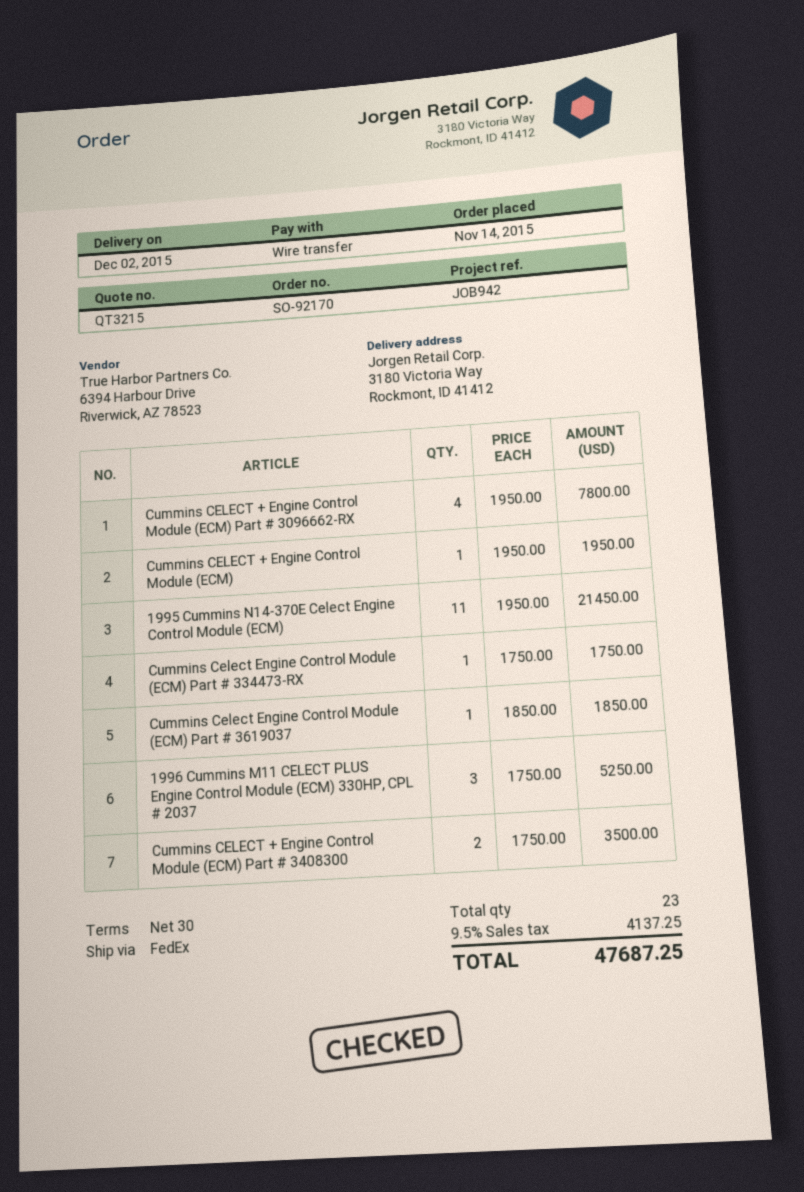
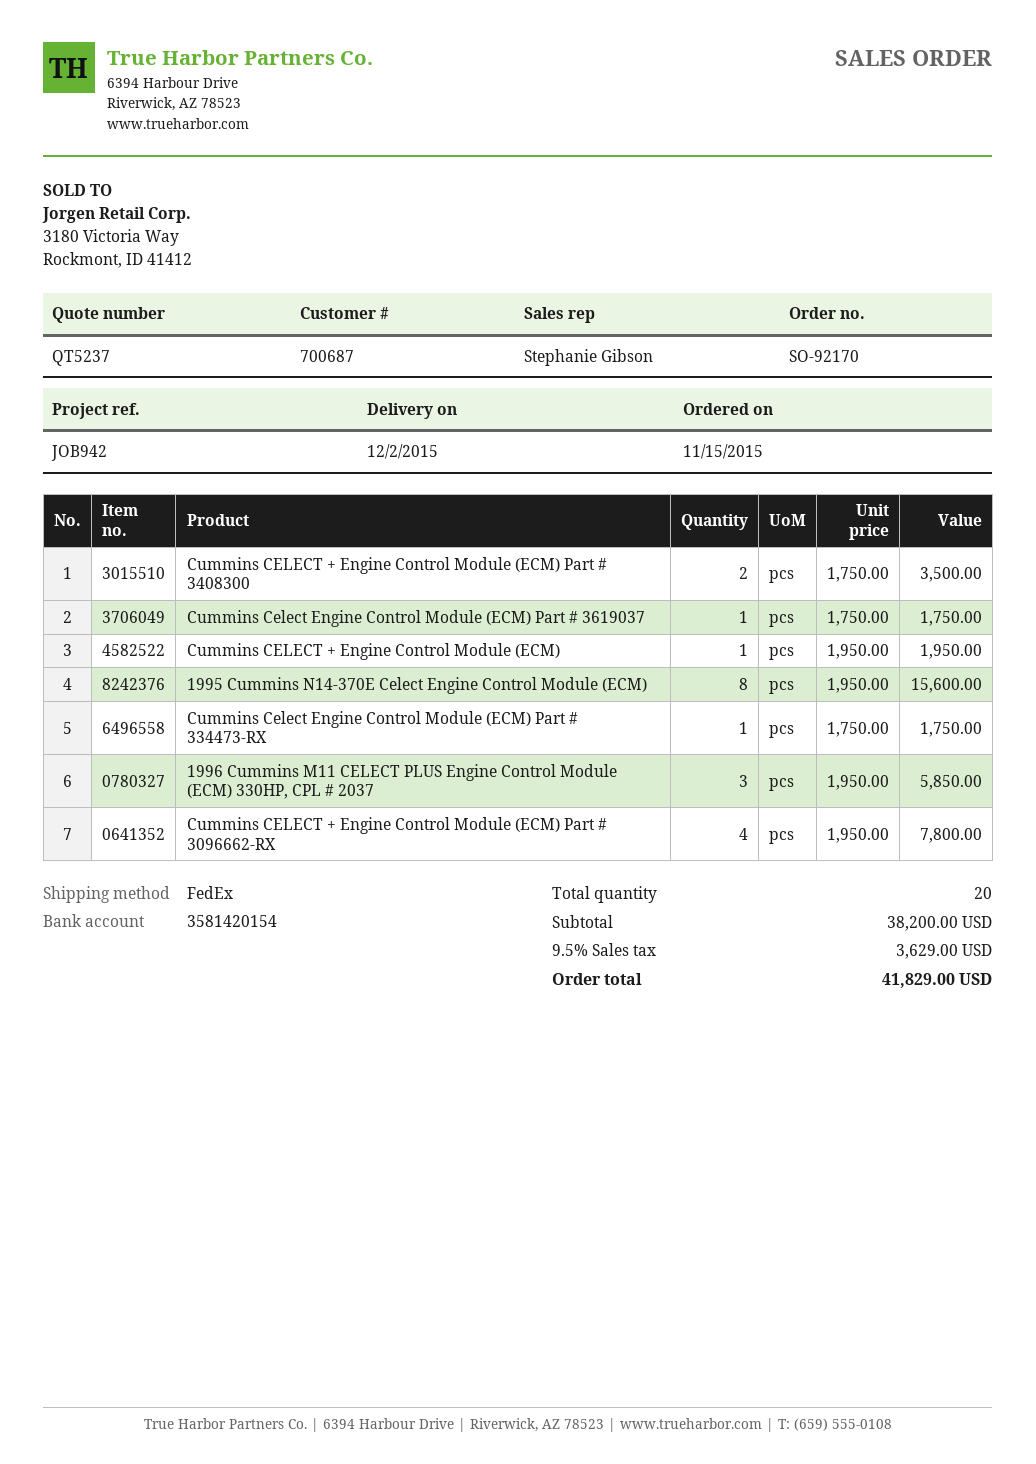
quote number: QT3215 -> QT5237
order date: 2015-11-14 -> 2015-11-15
1995 Cummins N14-370E Celect Engine Control Module (ECM): 11 x 1950.00 = 21450.00 -> 8 x 1950.00 = 15600.00
Cummins Celect Engine Control Module (ECM) Part # 3619037: 1 x 1850.00 = 1850.00 -> 1 x 1750.00 = 1750.00
1996 Cummins M11 CELECT PLUS Engine Control Module (ECM) 330HP, CPL # 2037: 3 x 1750.00 = 5250.00 -> 3 x 1950.00 = 5850.00
total quantity: 23 -> 20
tax: 9.5% = 4137.25 -> 9.5% = 3629.00
total: 47687.25 -> 41829.00

